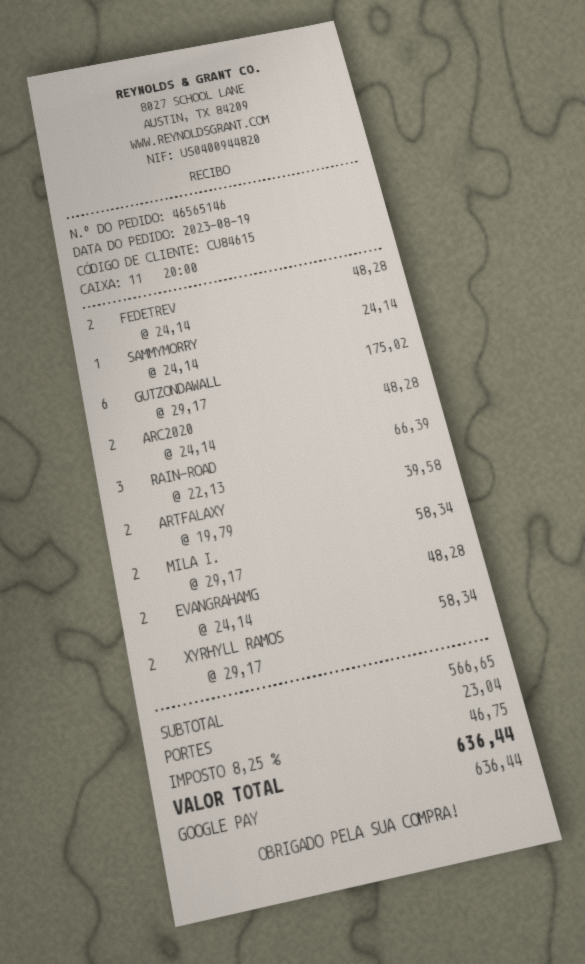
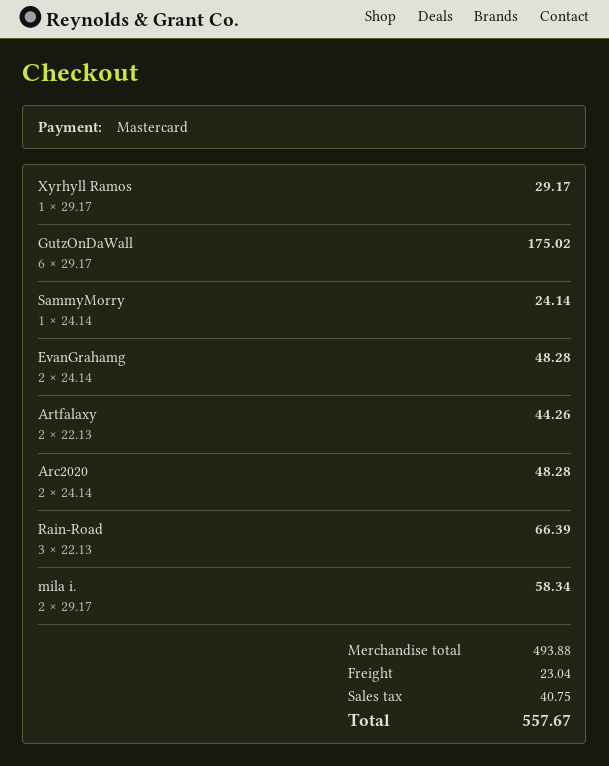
payment method: Google Pay -> Mastercard
FEDETREV: 2 x 24.14 = 48.28 -> none
ARTFALAXY: 2 x 19.79 = 39.58 -> 2 x 22.13 = 44.26
XYRHYLL RAMOS: 2 x 29.17 = 58.34 -> 1 x 29.17 = 29.17
subtotal: 566.65 -> 493.88
tax: 46.75 -> 40.75
total: 636.44 -> 557.67

